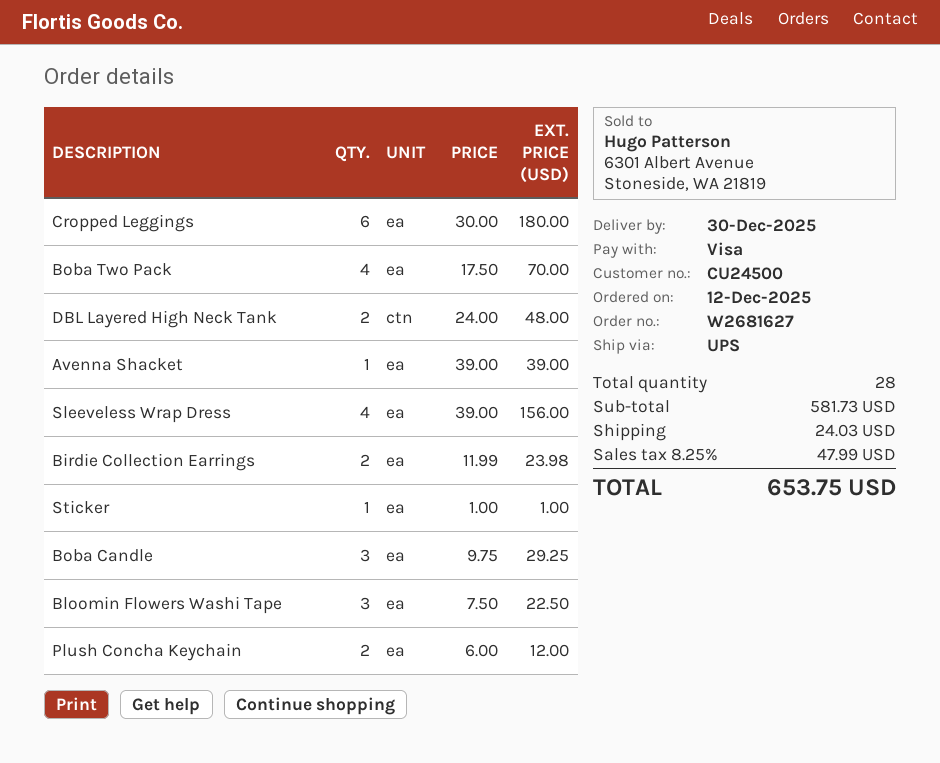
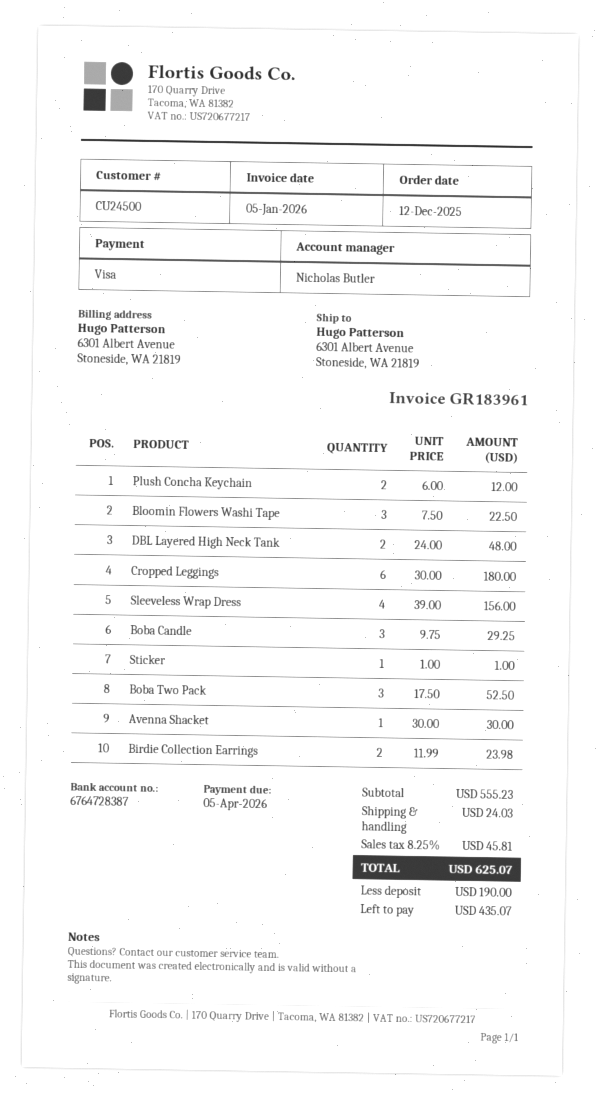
Boba Two Pack: 4 x 17.50 = 70.00 -> 3 x 17.50 = 52.50
Avenna Shacket: 1 x 39.00 = 39.00 -> 1 x 30.00 = 30.00
subtotal: 581.73 -> 555.23
tax: 8.25% = 47.99 -> 8.25% = 45.81
total: 653.75 -> 625.07

